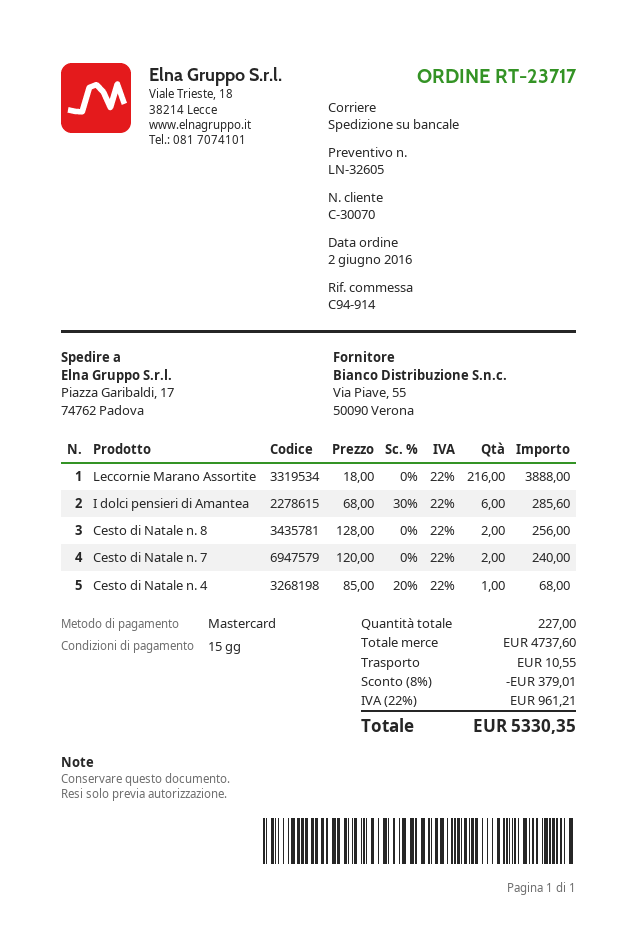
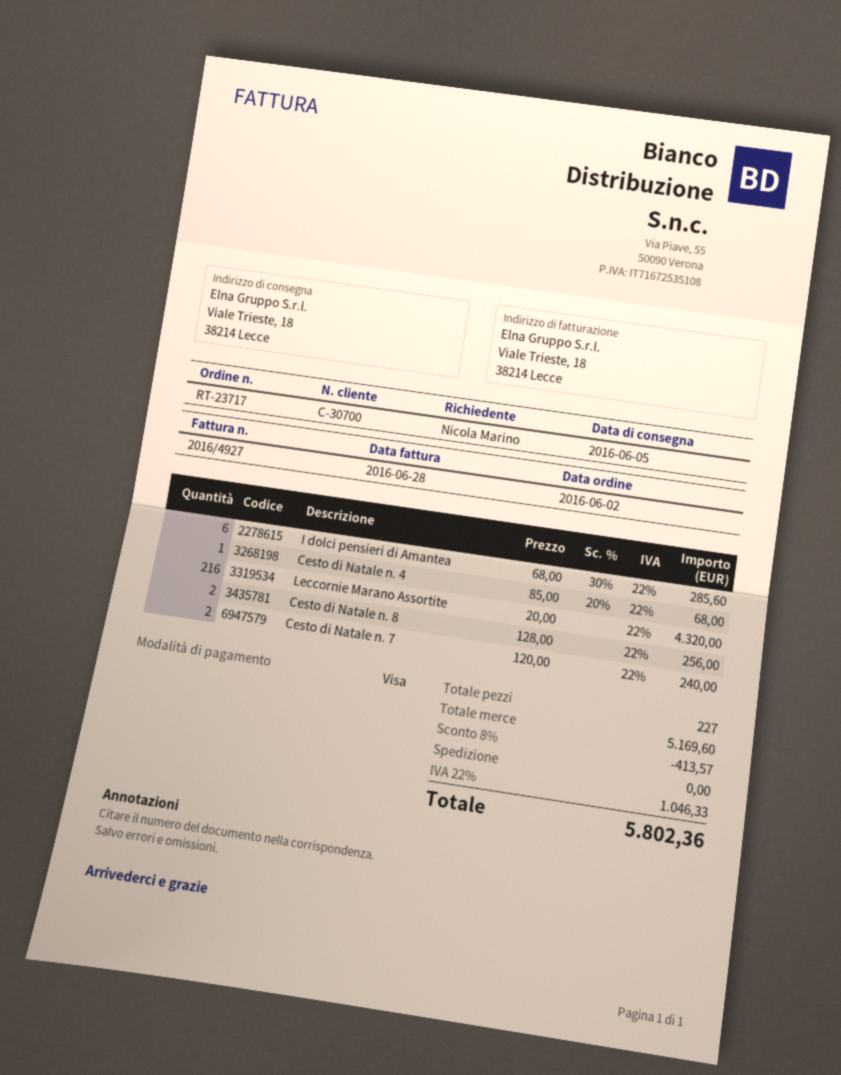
customer number: C-30070 -> C-30700
payment method: Mastercard -> Visa
ship to: Piazza Garibaldi, 17, 74762 Padova -> Viale Trieste, 18, 38214 Lecce
Leccornie Marano Assortite: 216 x 18.00 = 3888.00 -> 216 x 20.00 = 4320.00
subtotal: 4737.60 -> 5169.60
discount: 8% = 379.01 -> 8% = 413.57
shipping: 10.55 -> 0.00
tax: 22% = 961.21 -> 22% = 1046.33
total: 5330.35 -> 5802.36

